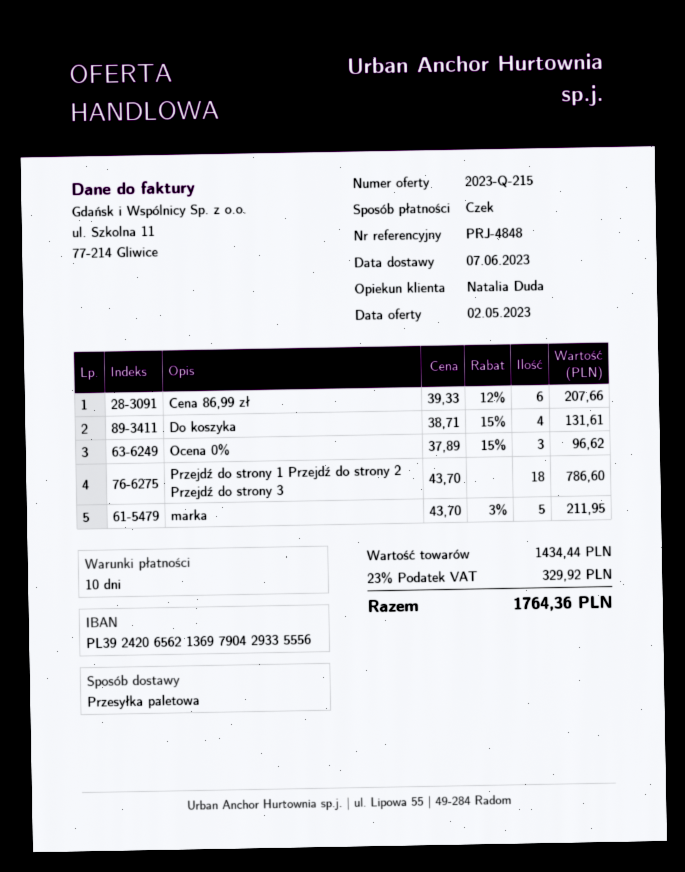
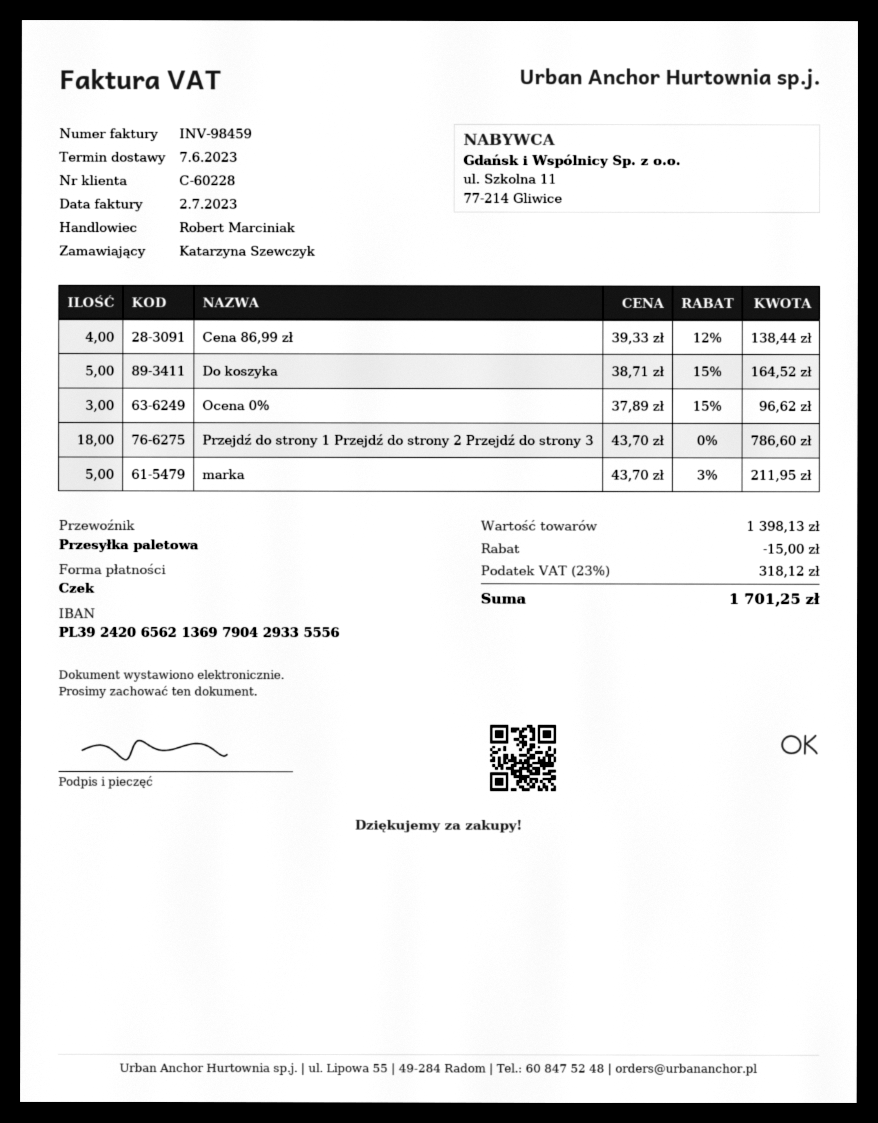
sales rep: Natalia Duda -> Robert Marciniak
Cena 86,99 zł: 6 x 39.33 - 12% = 207.66 -> 4 x 39.33 - 12% = 138.44
Do koszyka: 4 x 38.71 - 15% = 131.61 -> 5 x 38.71 - 15% = 164.52
subtotal: 1434.44 -> 1398.13
discount: none -> 15.00
tax: 23% = 329.92 -> 23% = 318.12
total: 1764.36 -> 1701.25

